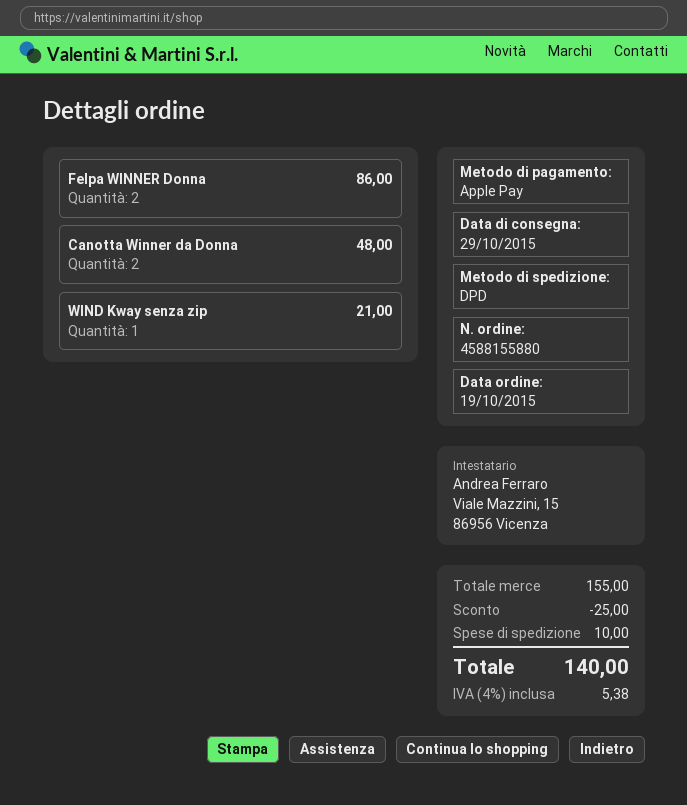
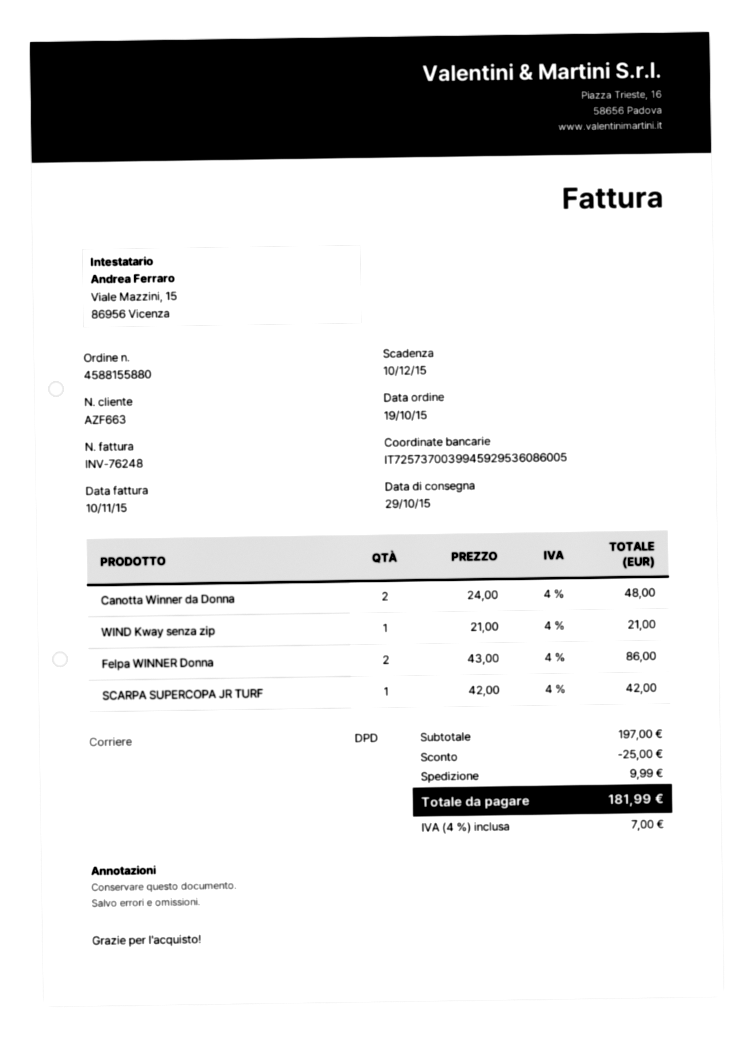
SCARPA SUPERCOPA JR TURF: none -> 1 for 42.00
subtotal: 155.00 -> 197.00
shipping: 10.00 -> 9.99
tax: 4% = 5.38 -> 4% = 7.00
total: 140.00 -> 181.99

